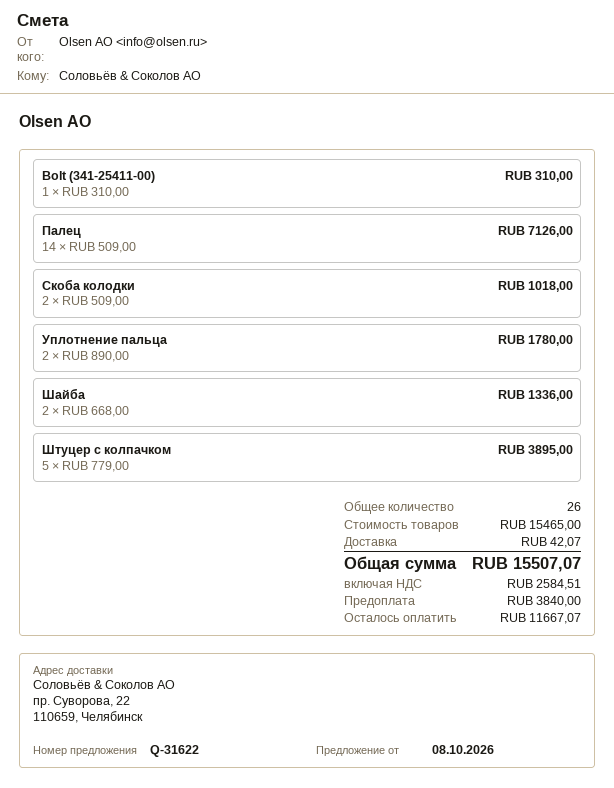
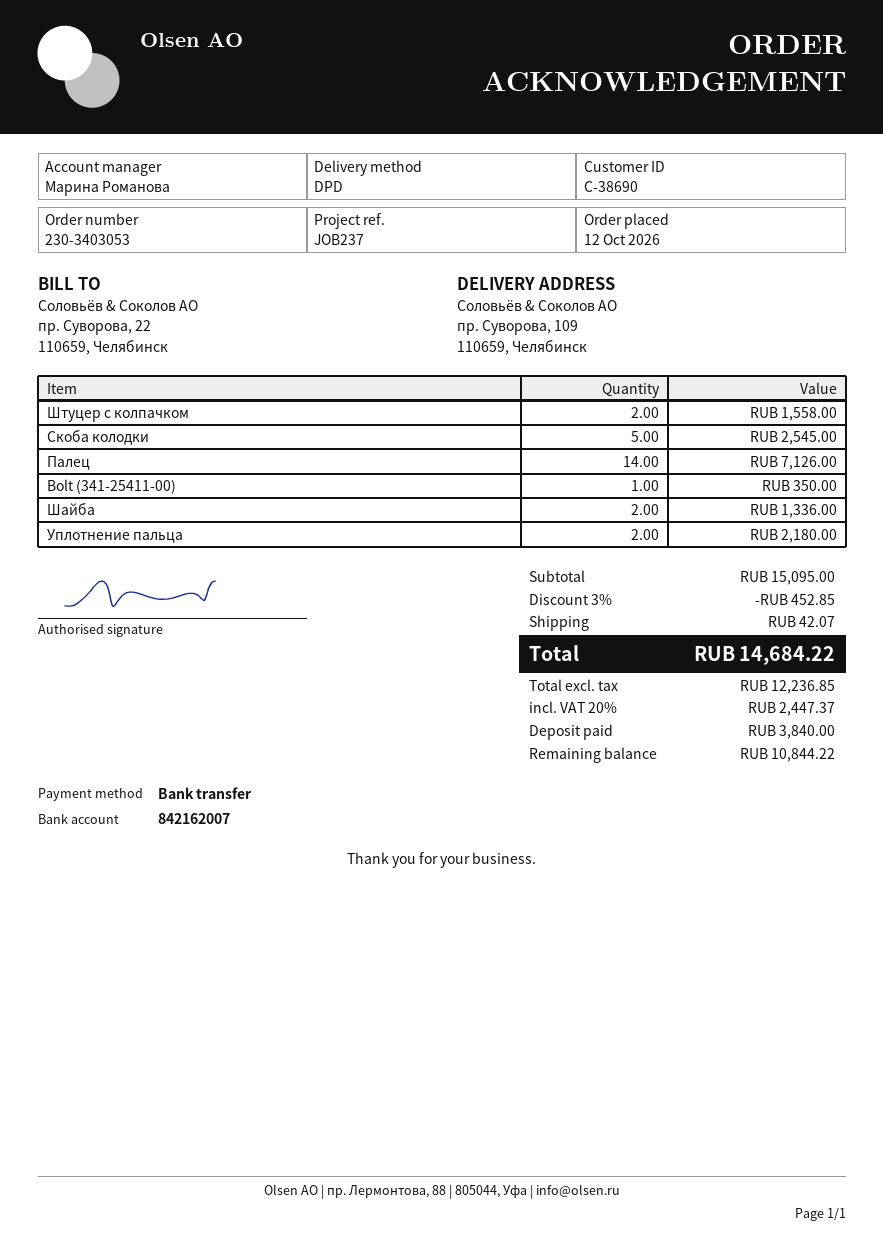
ship to: пр. Суворова, 22, 110659, Челябинск -> пр. Суворова, 109, 110659, Челябинск
Bolt (341-25411-00): 1 for 310.00 -> 1 for 350.00
Скоба колодки: 2 for 1018.00 -> 5 for 2545.00
Уплотнение пальца: 2 for 1780.00 -> 2 for 2180.00
Штуцер с колпачком: 5 for 3895.00 -> 2 for 1558.00
subtotal: 15465.00 -> 15095.00
discount: none -> 3% = 452.85
tax: 2584.51 -> 2447.37
total: 15507.07 -> 14684.22
balance: 11667.07 -> 10844.22

